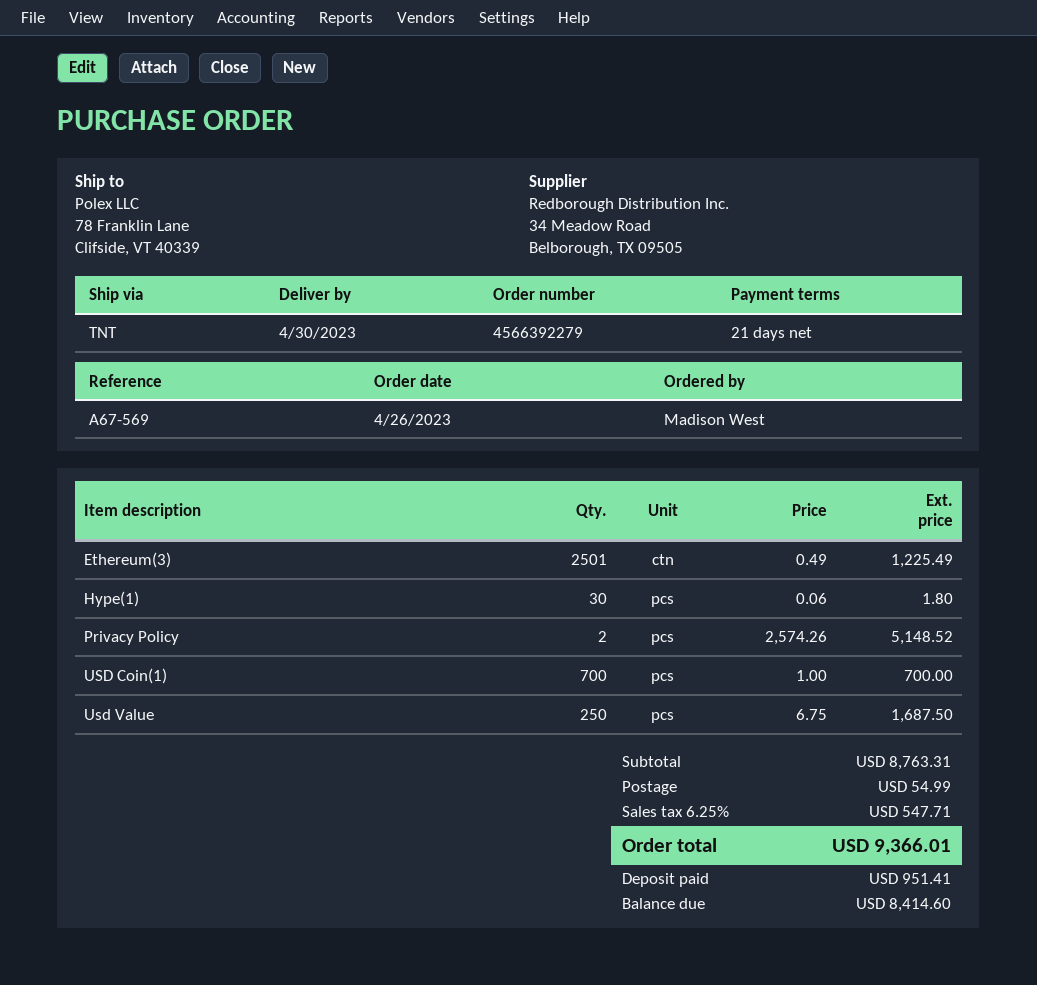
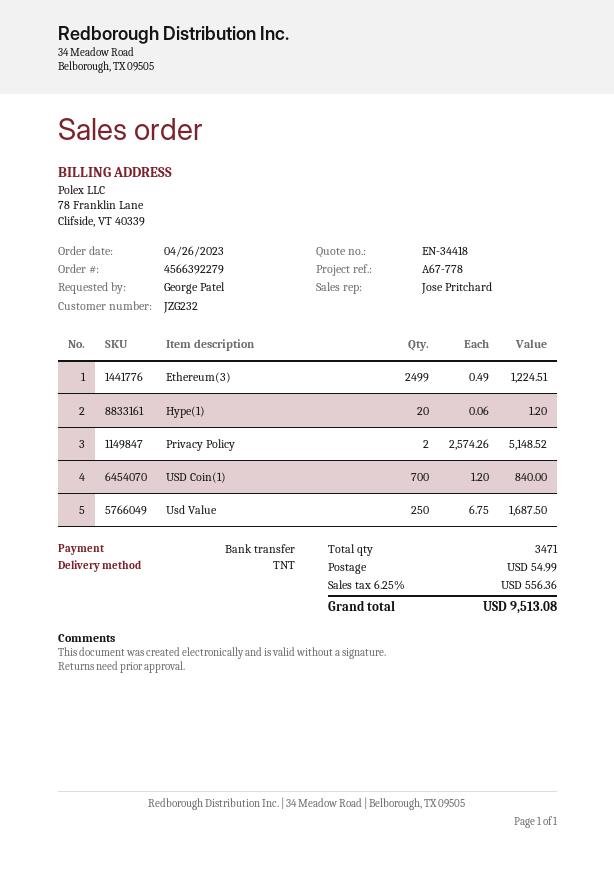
reference: A67-569 -> A67-778
ordered by: Madison West -> George Patel
Ethereum(3): 2501 x 0.49 = 1225.49 -> 2499 x 0.49 = 1224.51
Hype(1): 30 x 0.06 = 1.80 -> 20 x 0.06 = 1.20
USD Coin(1): 700 x 1.00 = 700.00 -> 700 x 1.20 = 840.00
tax: 6.25% = 547.71 -> 6.25% = 556.36
total: 9366.01 -> 9513.08

